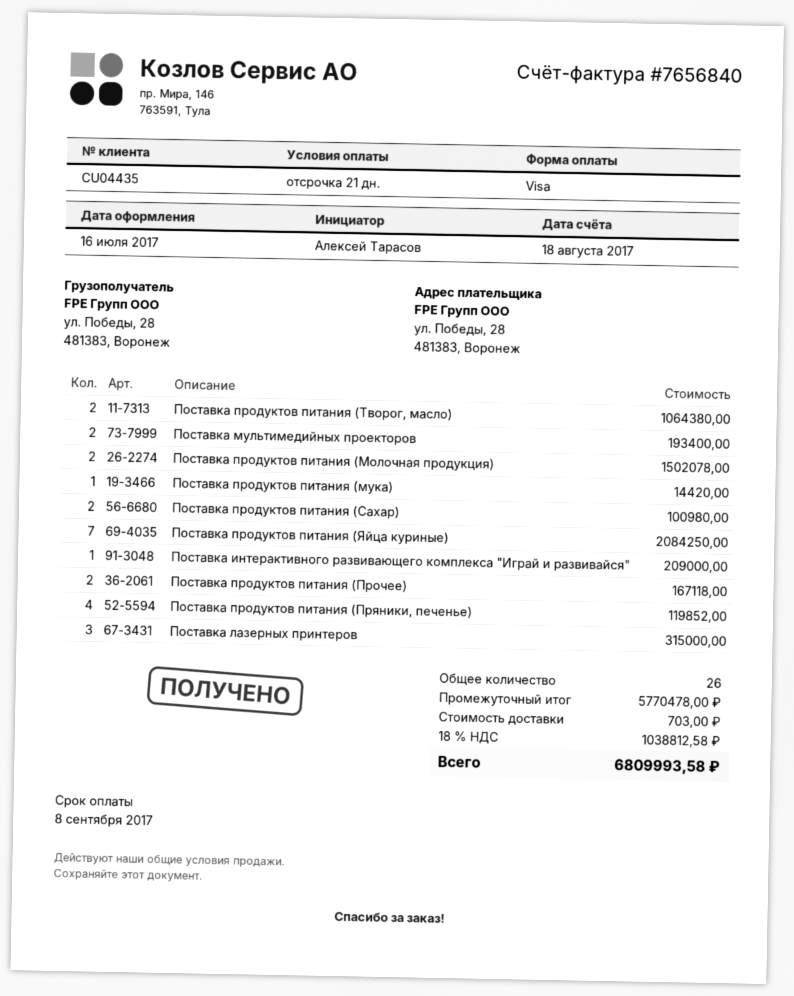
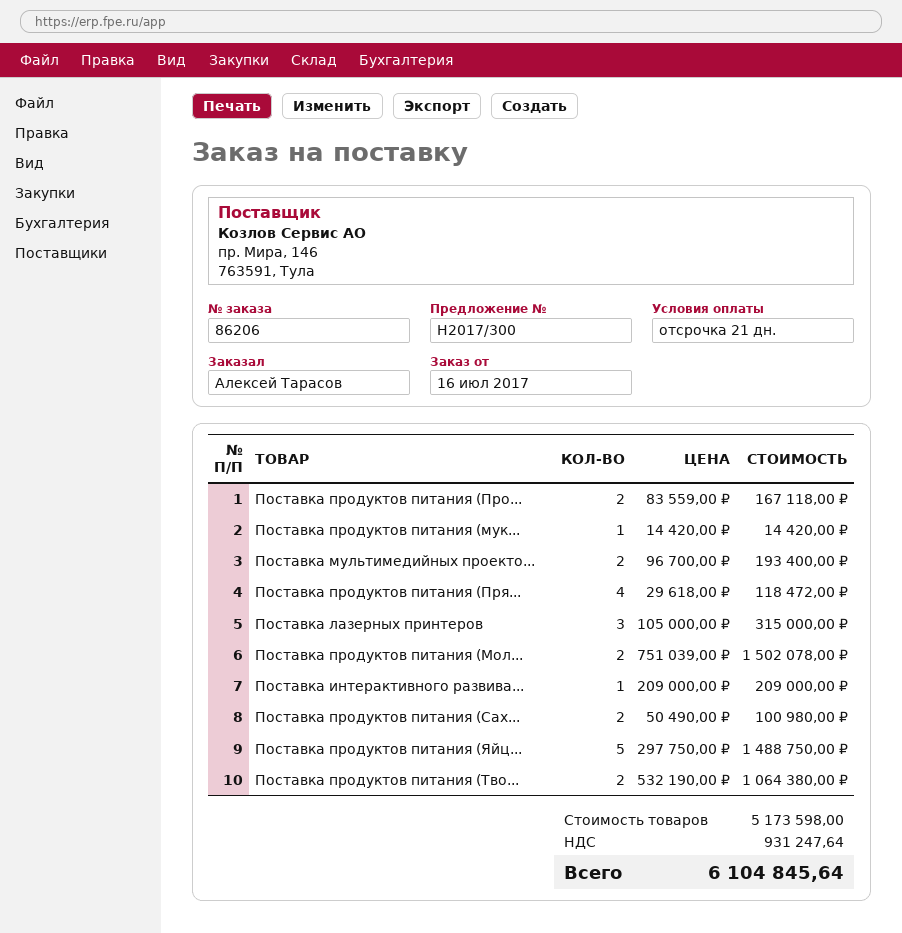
Поставка продуктов питания (Яйца куриные): 7 for 2084250.00 -> 5 for 1488750.00
Поставка продуктов питания (Пряники, печенье): 4 for 119852.00 -> 4 for 118472.00
subtotal: 5770478.00 -> 5173598.00
shipping: 703.00 -> none
tax: 1038812.58 -> 931247.64
total: 6809993.58 -> 6104845.64

